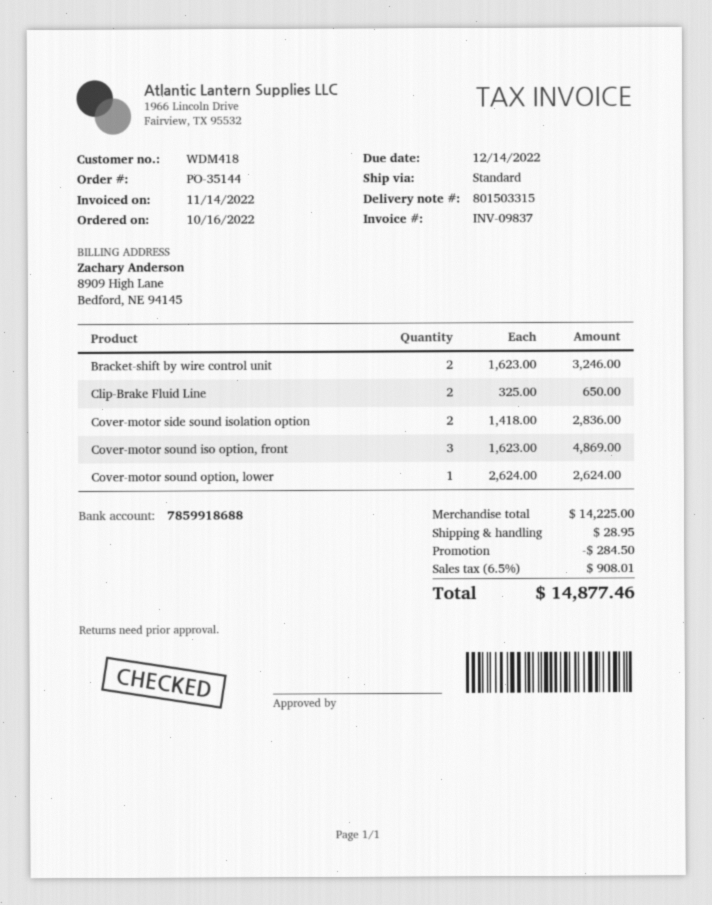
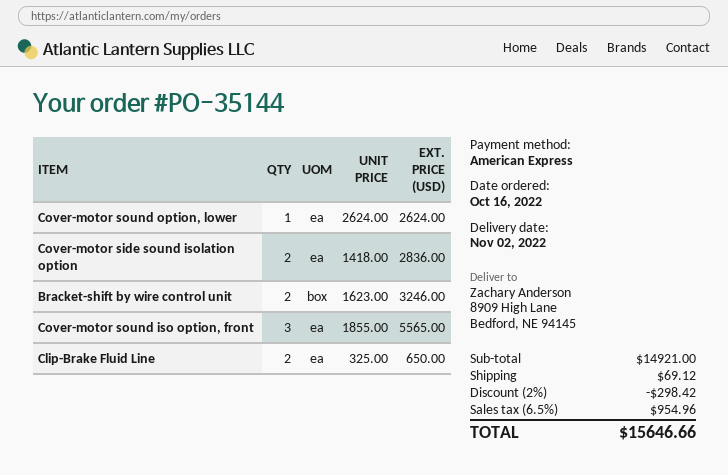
Cover-motor sound iso option, front: 3 x 1623.00 = 4869.00 -> 3 x 1855.00 = 5565.00
subtotal: 14225.00 -> 14921.00
discount: 284.50 -> 298.42
shipping: 28.95 -> 69.12
tax: 6.5% = 908.01 -> 6.5% = 954.96
total: 14877.46 -> 15646.66

